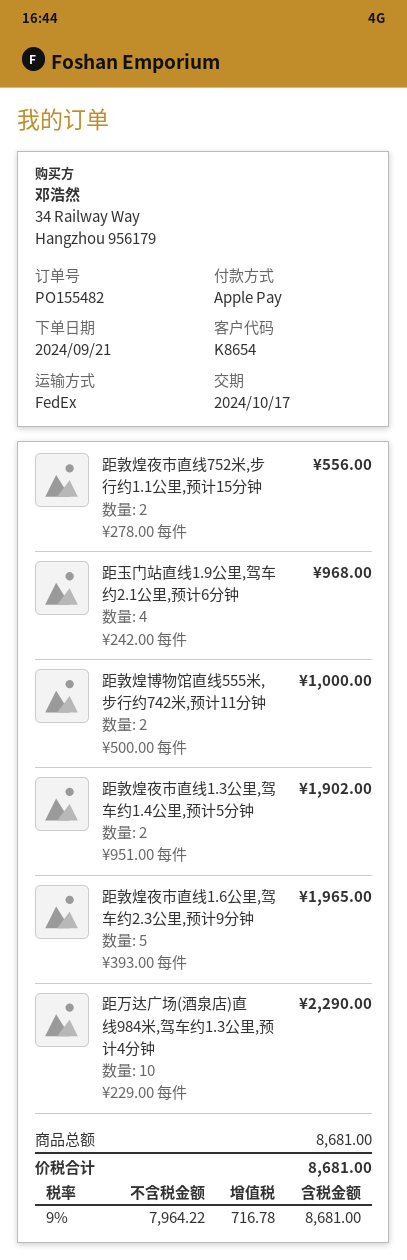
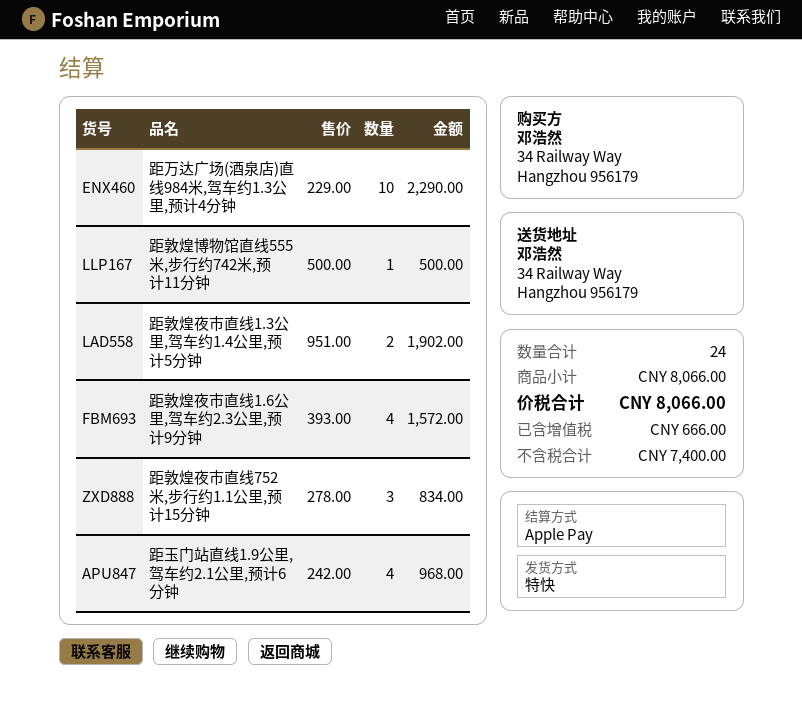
shipping method: FedEx -> express
距敦煌夜市直线752米,步行约1.1公里,预计15分钟: 2 x 278.00 = 556.00 -> 3 x 278.00 = 834.00
距敦煌博物馆直线555米,步行约742米,预计11分钟: 2 x 500.00 = 1000.00 -> 1 x 500.00 = 500.00
距敦煌夜市直线1.6公里,驾车约2.3公里,预计9分钟: 5 x 393.00 = 1965.00 -> 4 x 393.00 = 1572.00
subtotal: 8681.00 -> 8066.00
net: 7964.22 -> 7400.00
tax: 716.78 -> 666.00
total: 8681.00 -> 8066.00

